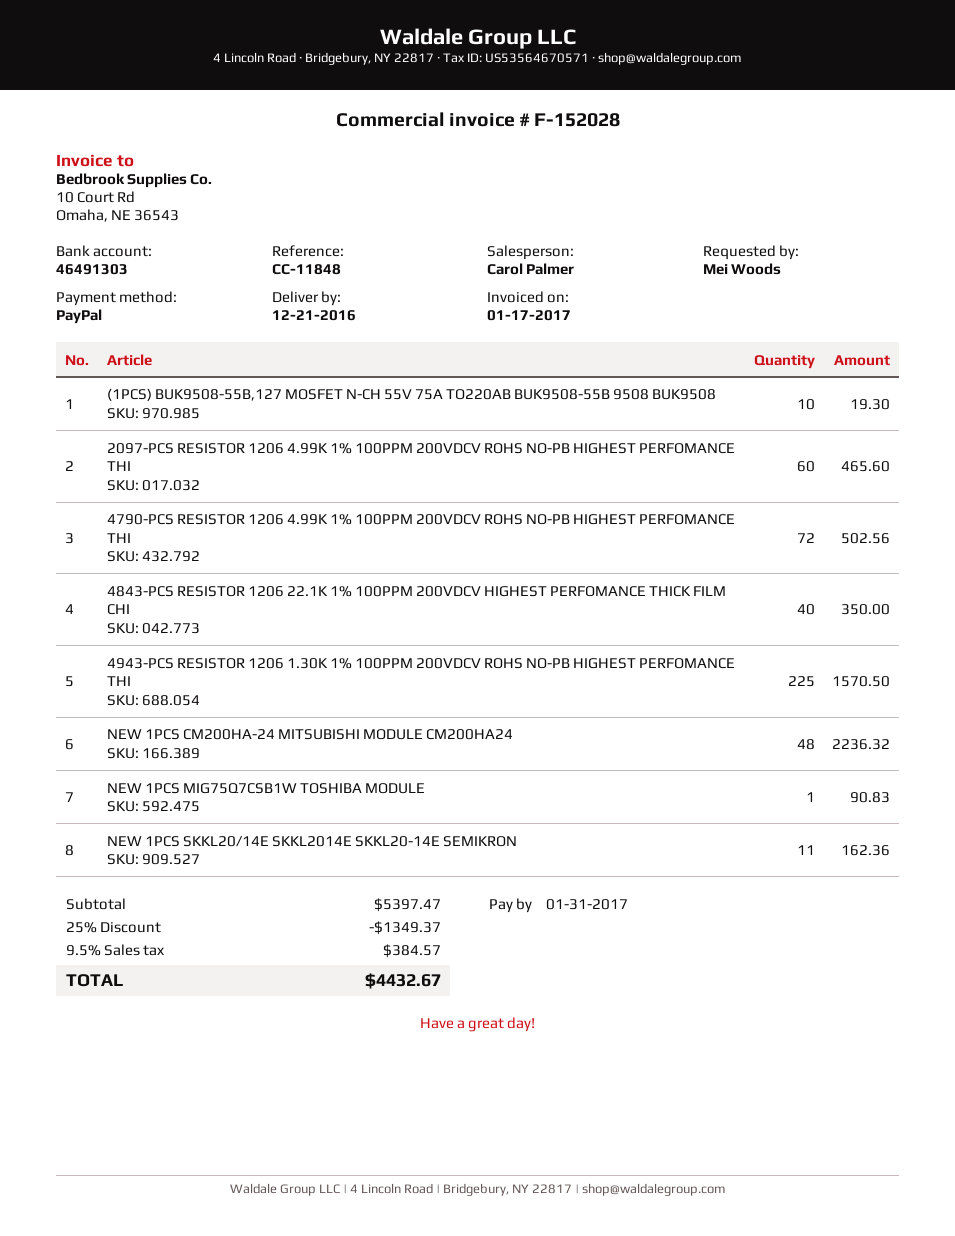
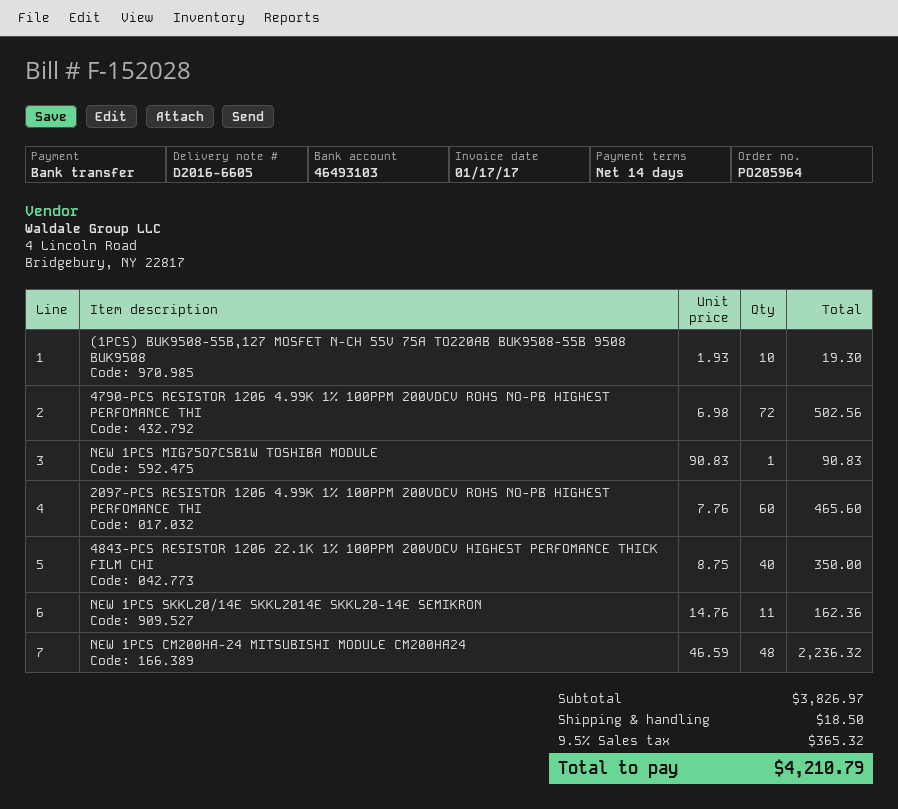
payment method: PayPal -> bank transfer
bank account: 46491303 -> 46493103
4943-PCS RESISTOR 1206 1.30K 1% 100PPM 200VDCV ROHS NO-PB HIGHEST PERFOMANCE THI: 225 for 1570.50 -> none
subtotal: 5397.47 -> 3826.97
discount: 25% = 1349.37 -> none
shipping: none -> 18.50
tax: 9.5% = 384.57 -> 9.5% = 365.32
total: 4432.67 -> 4210.79

